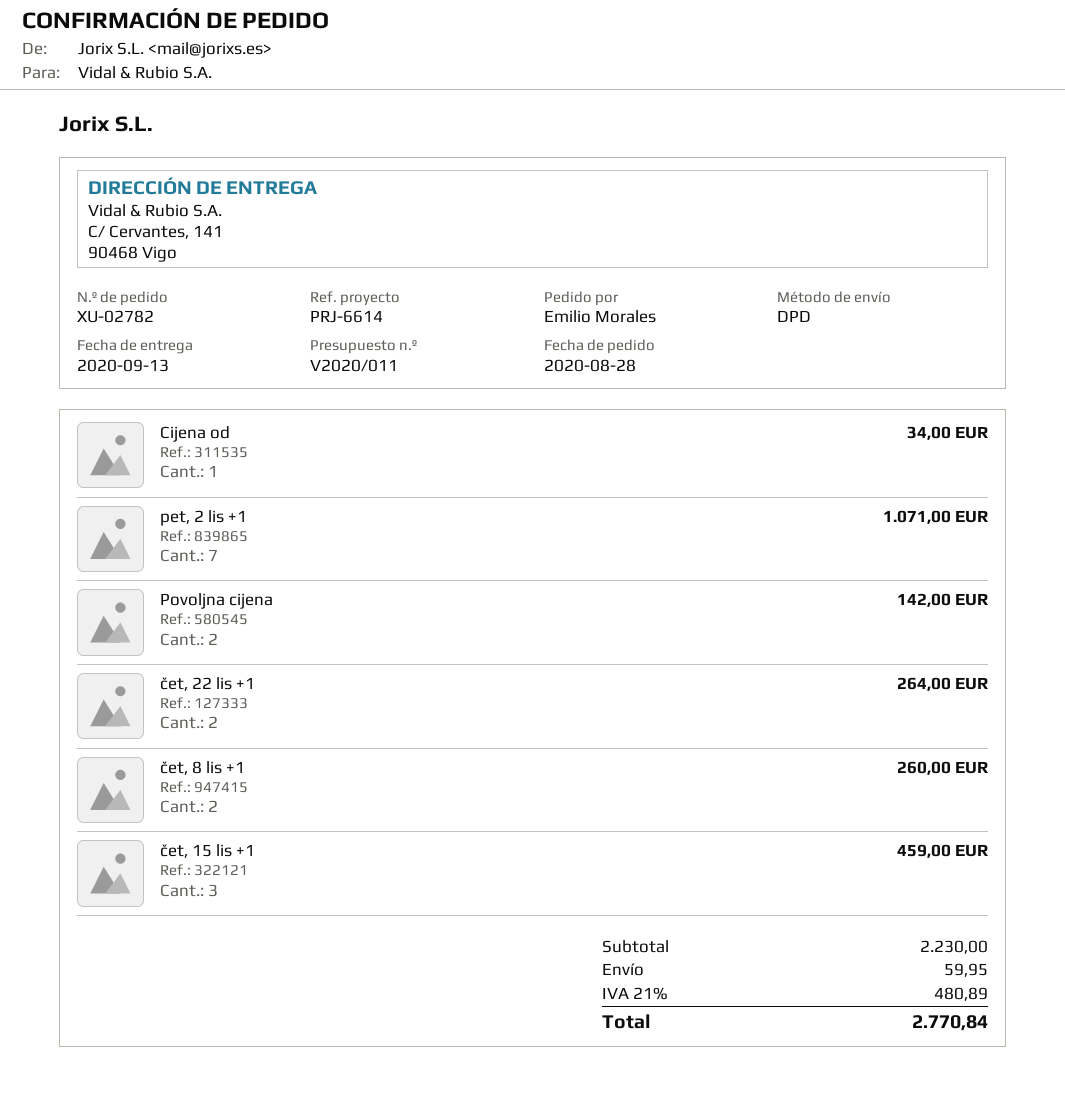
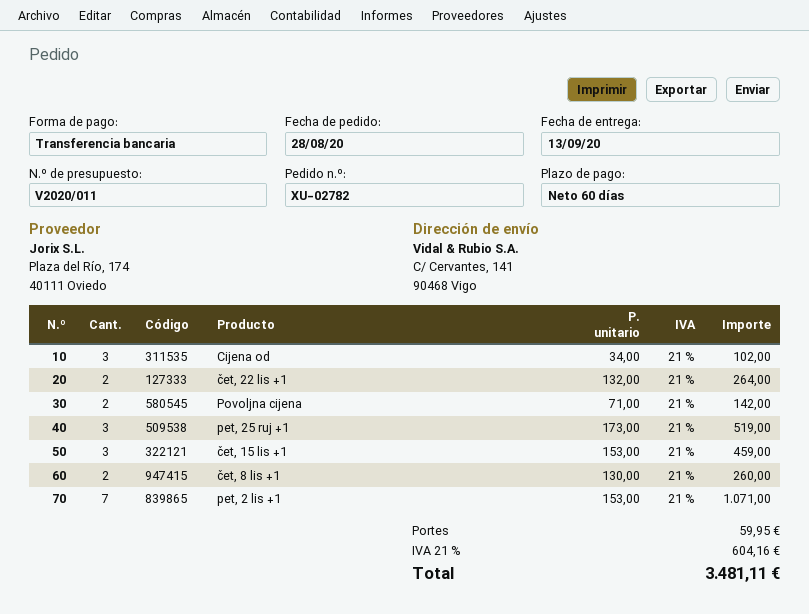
Cijena od: 1 for 34.00 -> 3 for 102.00
pet, 25 ruj +1: none -> 3 for 519.00
tax: 21% = 480.89 -> 21% = 604.16
total: 2770.84 -> 3481.11

